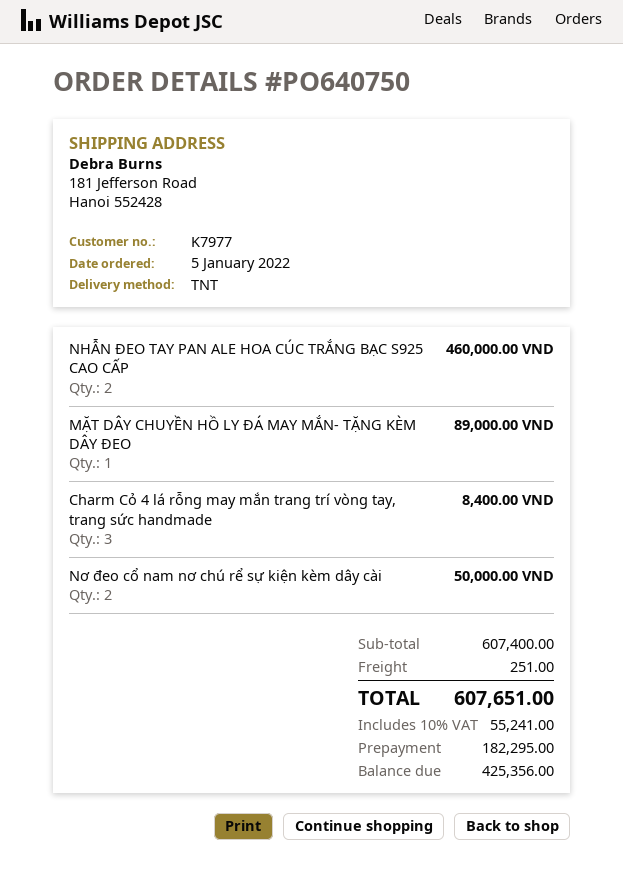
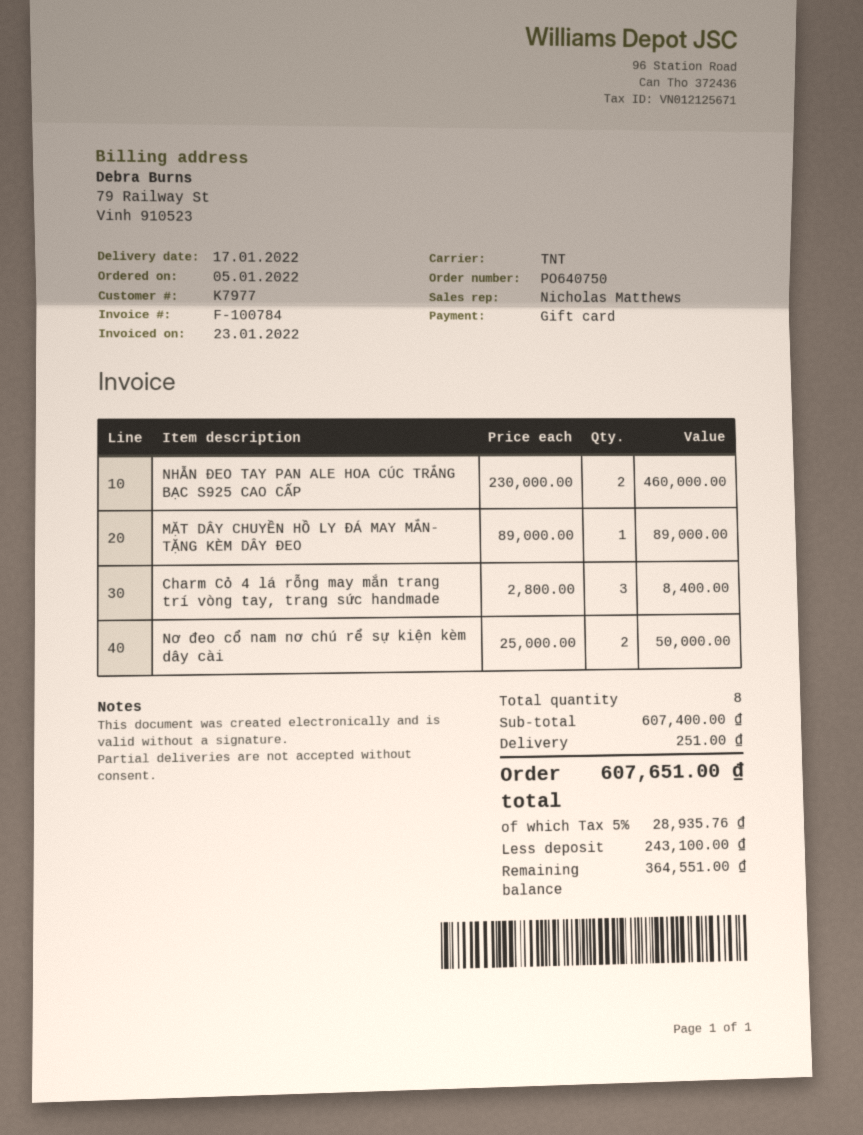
tax: 10% = 55241.00 -> 5% = 28935.76
deposit: 182295.00 -> 243100.00
balance: 425356.00 -> 364551.00

